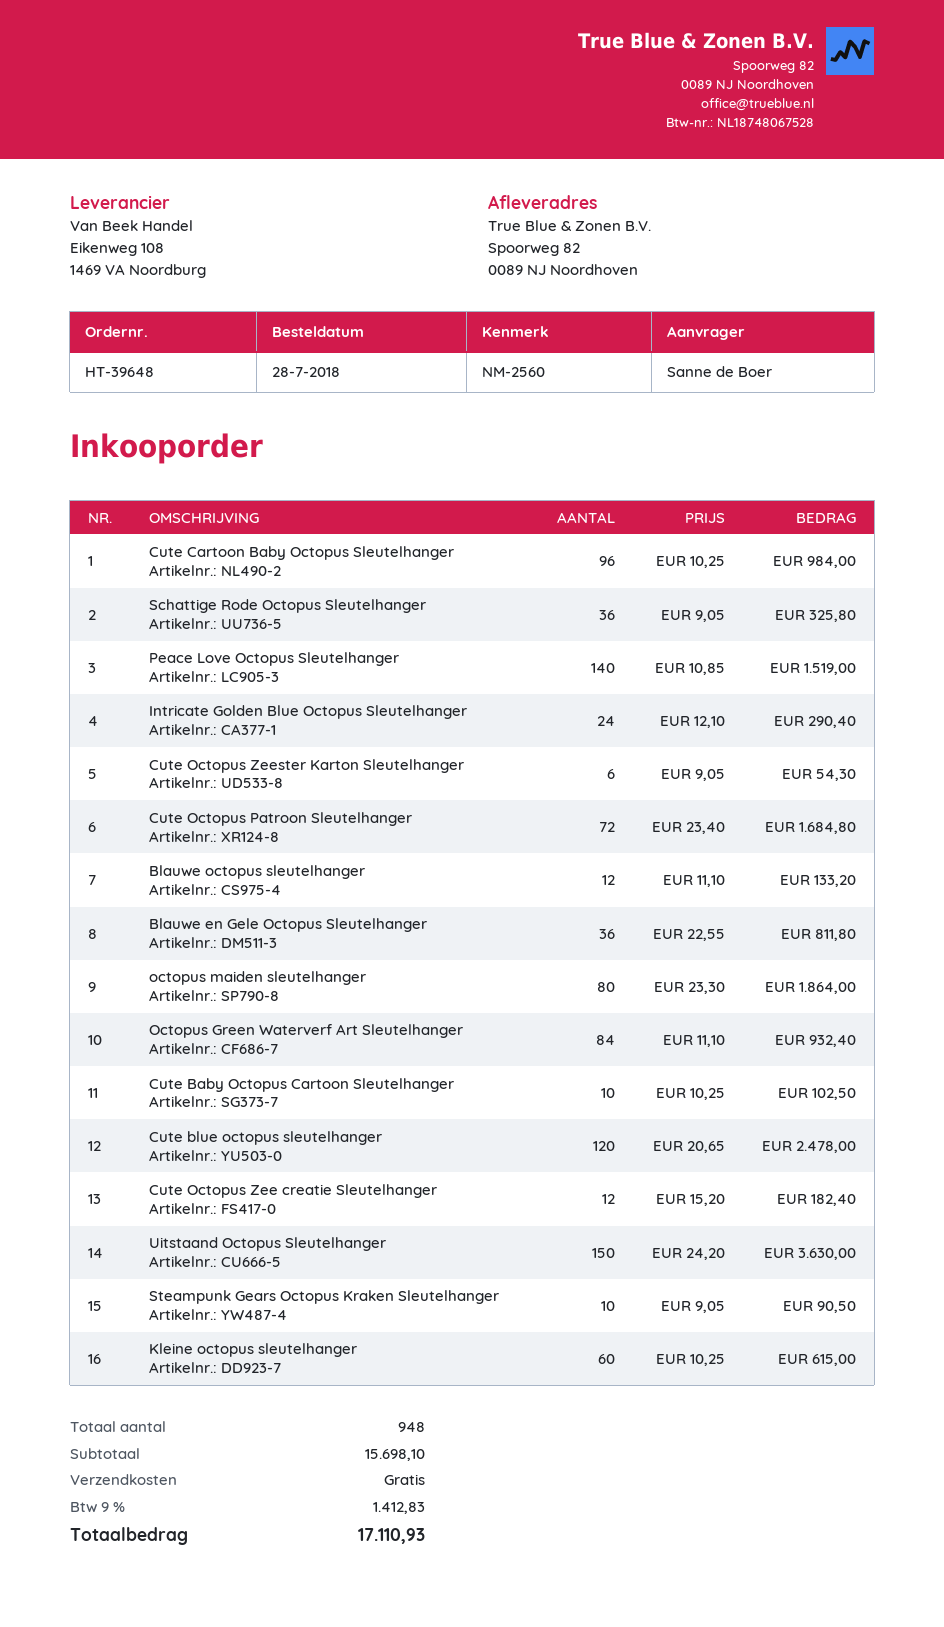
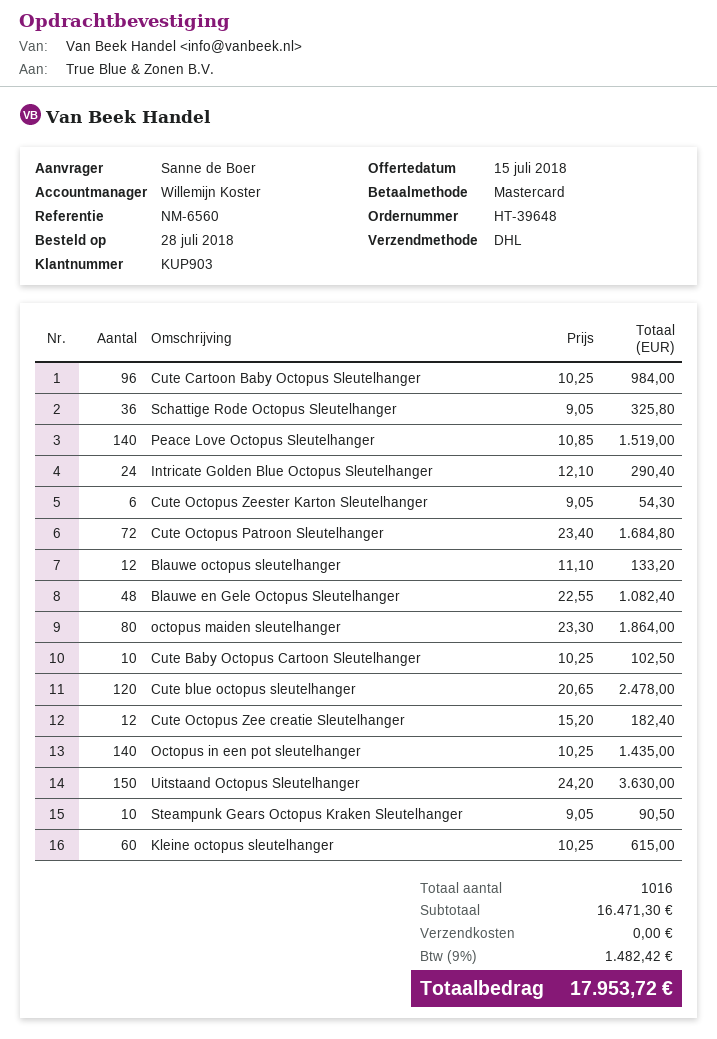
reference: NM-2560 -> NM-6560
Blauwe en Gele Octopus Sleutelhanger: 36 x 22.55 = 811.80 -> 48 x 22.55 = 1082.40
Octopus Green Waterverf Art Sleutelhanger: 84 x 11.10 = 932.40 -> none
Octopus in een pot sleutelhanger: none -> 140 x 10.25 = 1435.00
total quantity: 948 -> 1016
subtotal: 15698.10 -> 16471.30
tax: 9% = 1412.83 -> 9% = 1482.42
total: 17110.93 -> 17953.72

